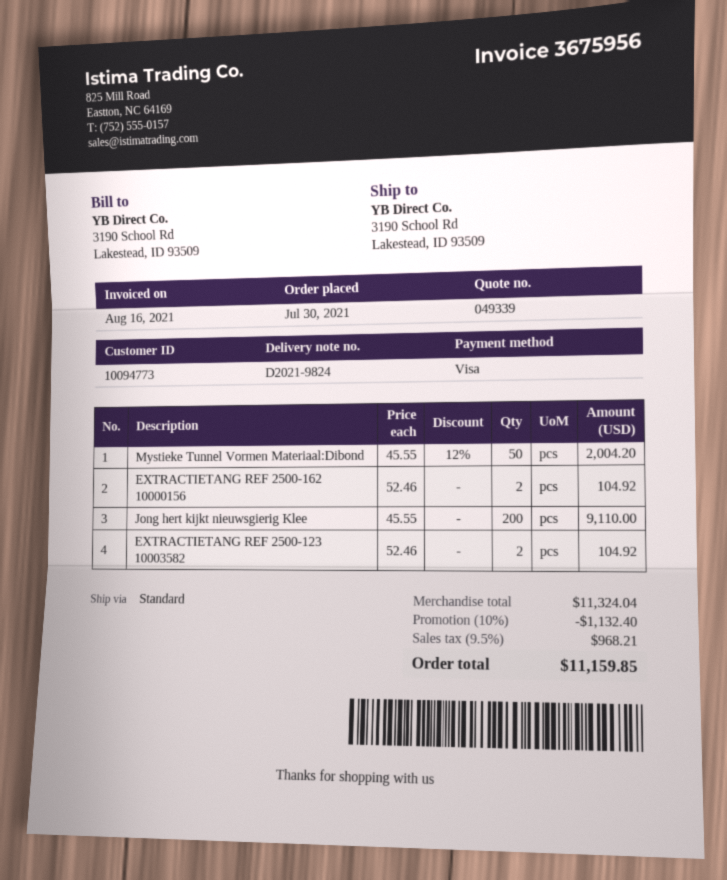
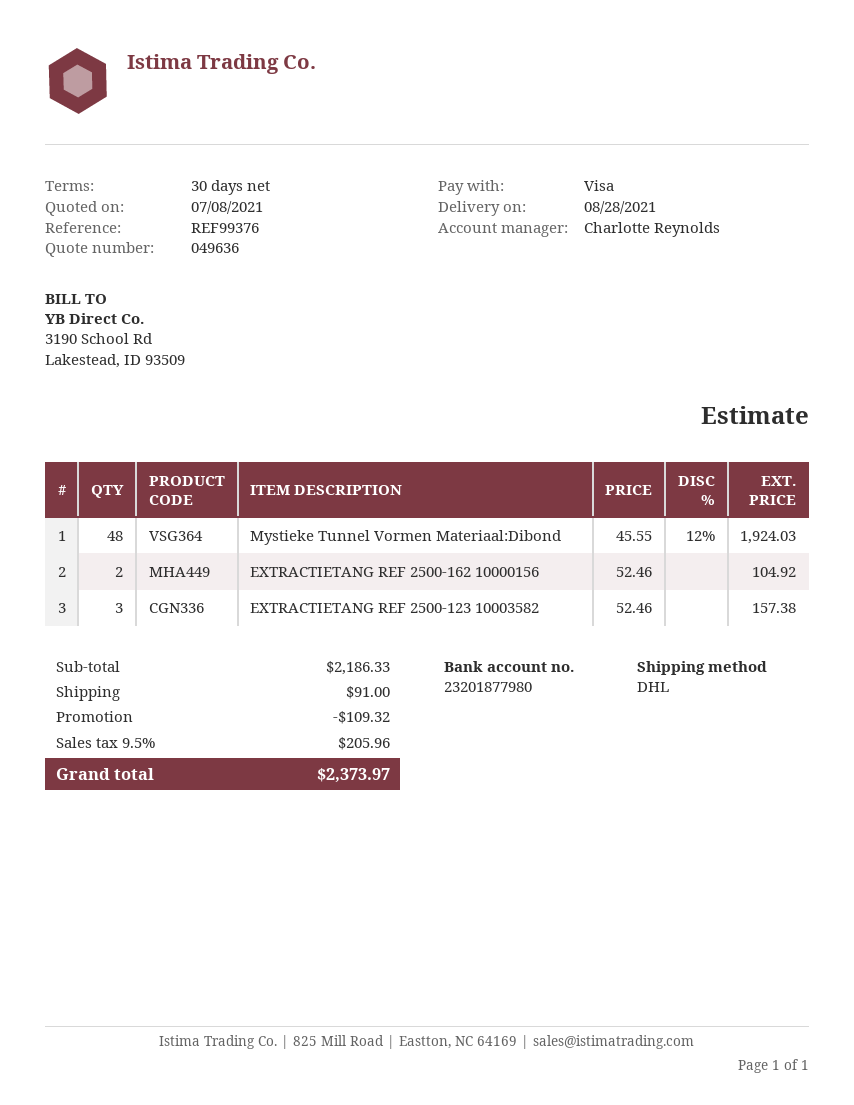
quote number: 049339 -> 049636
shipping method: standard -> DHL
Mystieke Tunnel Vormen Materiaal:Dibond: 50 x 45.55 - 12% = 2004.20 -> 48 x 45.55 - 12% = 1924.03
Jong hert kijkt nieuwsgierig Klee: 200 x 45.55 = 9110.00 -> none
EXTRACTIETANG REF 2500-123 10003582: 2 x 52.46 = 104.92 -> 3 x 52.46 = 157.38
subtotal: 11324.04 -> 2186.33
discount: 1132.40 -> 109.32
shipping: none -> 91.00
tax: 9.5% = 968.21 -> 9.5% = 205.96
total: 11159.85 -> 2373.97

